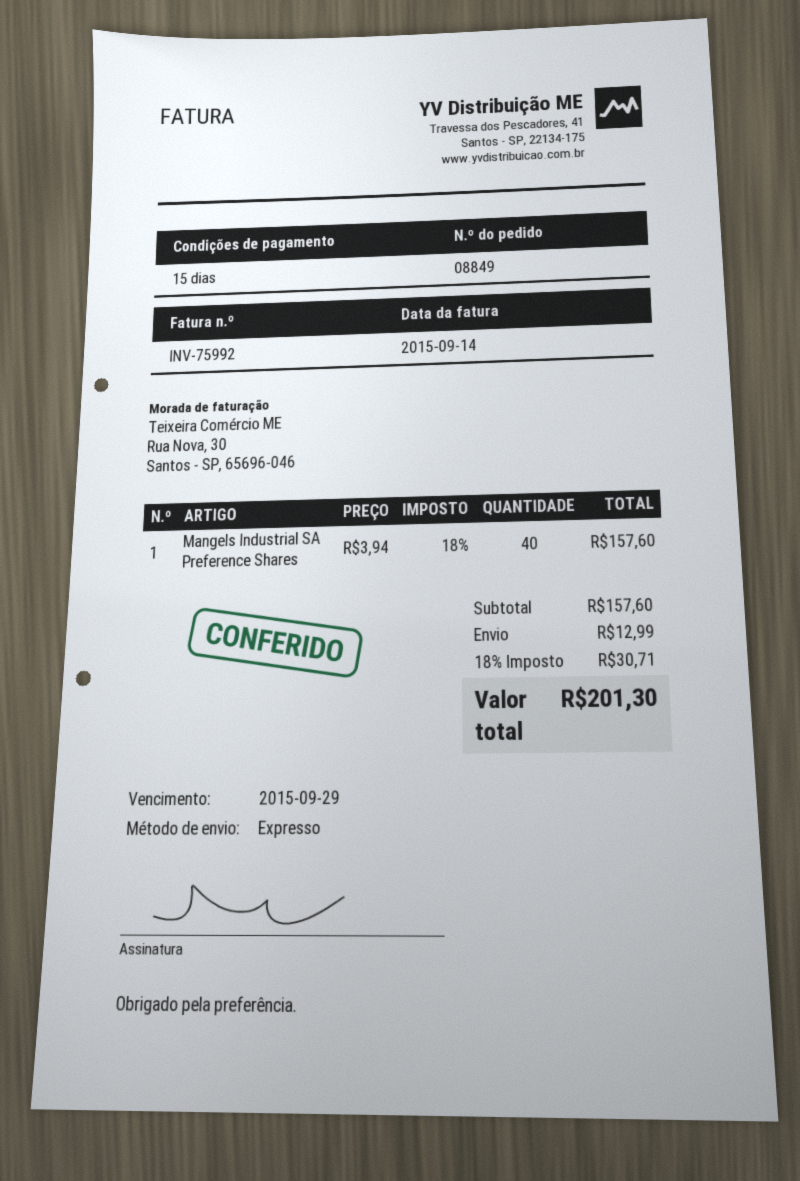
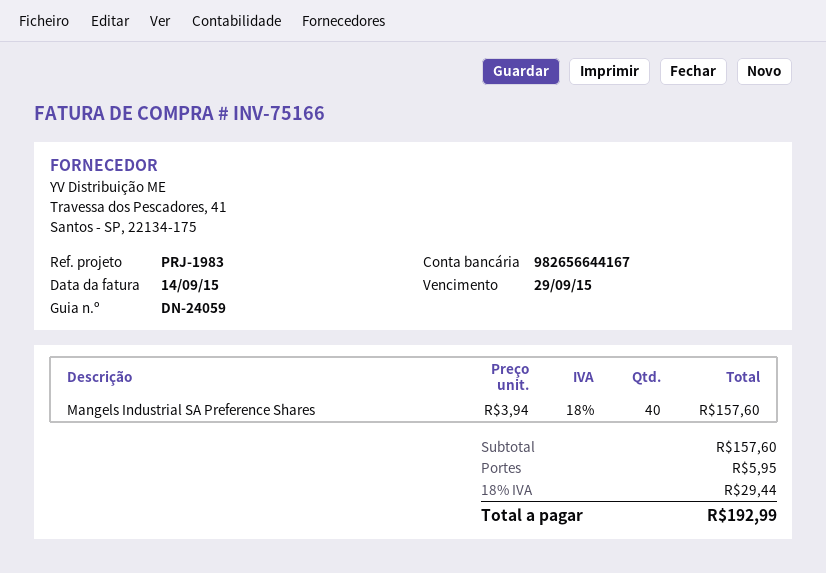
invoice number: INV-75992 -> INV-75166
shipping: 12.99 -> 5.95
tax: 18% = 30.71 -> 18% = 29.44
total: 201.30 -> 192.99

